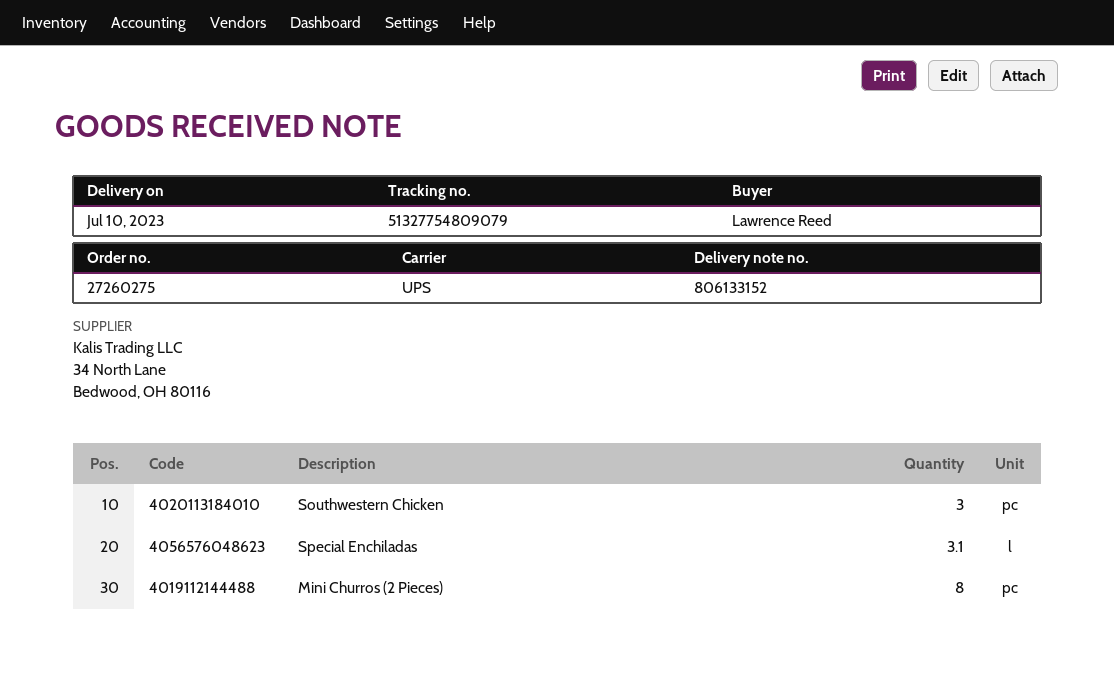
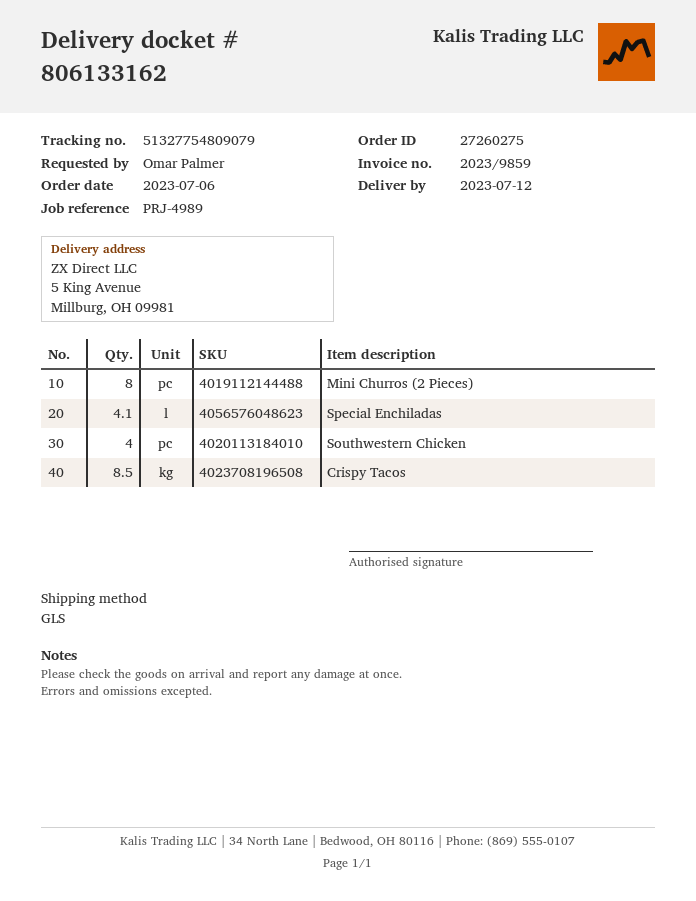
delivery note number: 806133152 -> 806133162
delivery date: 2023-07-10 -> 2023-07-12
ordered by: Lawrence Reed -> Omar Palmer
shipping method: UPS -> GLS
Southwestern Chicken: 3 -> 4
Special Enchiladas: 3.1 -> 4.1
Crispy Tacos: none -> 8.5

